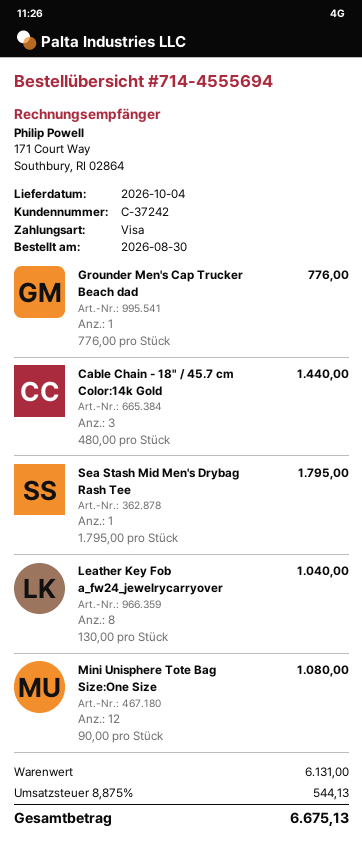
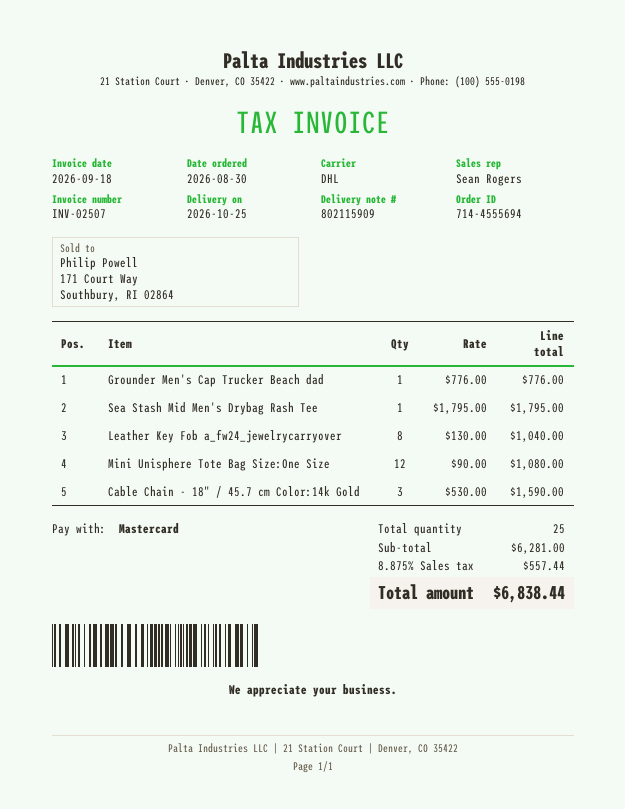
delivery date: 2026-10-04 -> 2026-10-25
payment method: Visa -> Mastercard
Cable Chain - 18" / 45.7 cm Color:14k Gold: 3 x 480.00 = 1440.00 -> 3 x 530.00 = 1590.00
subtotal: 6131.00 -> 6281.00
tax: 8.875% = 544.13 -> 8.875% = 557.44
total: 6675.13 -> 6838.44

